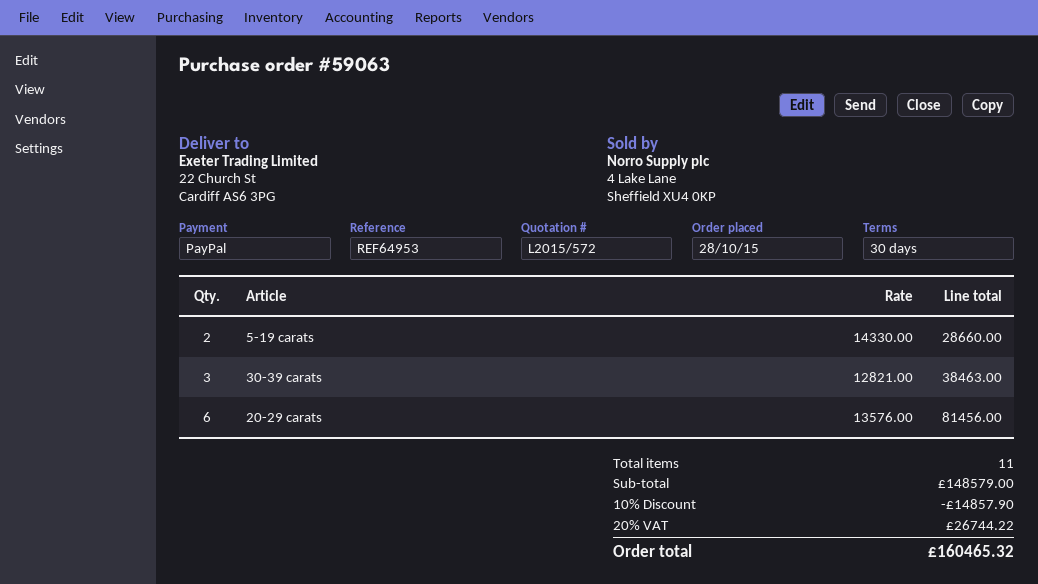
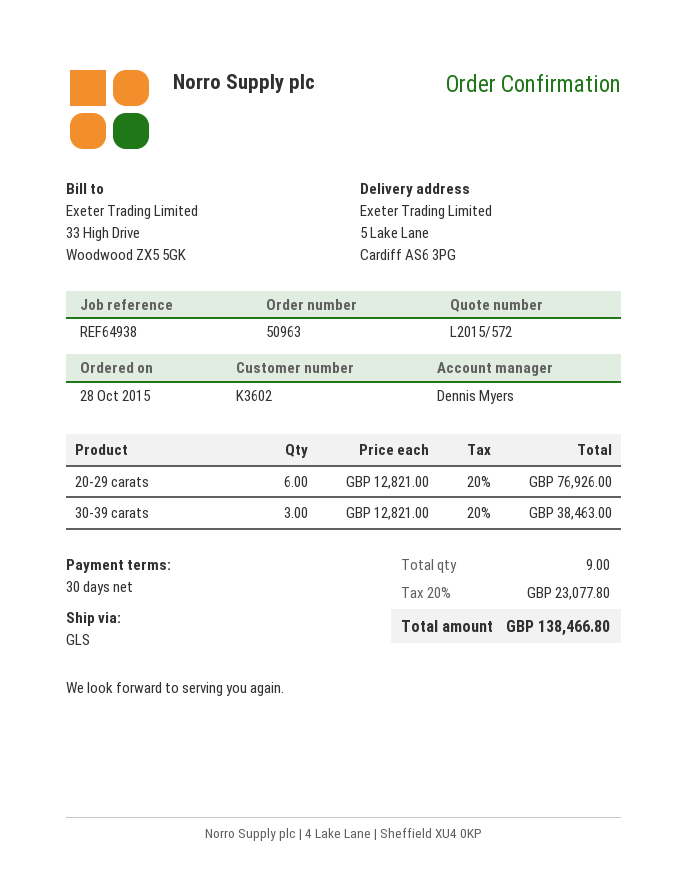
order number: 59063 -> 50963
reference: REF64953 -> REF64938
ship to: 22 Church St, Cardiff AS6 3PG -> 5 Lake Lane, Cardiff AS6 3PG
5-19 carats: 2 x 14330.00 = 28660.00 -> none
20-29 carats: 6 x 13576.00 = 81456.00 -> 6 x 12821.00 = 76926.00
total quantity: 11 -> 9
discount: 10% = 14857.90 -> none
tax: 20% = 26744.22 -> 20% = 23077.80
total: 160465.32 -> 138466.80

